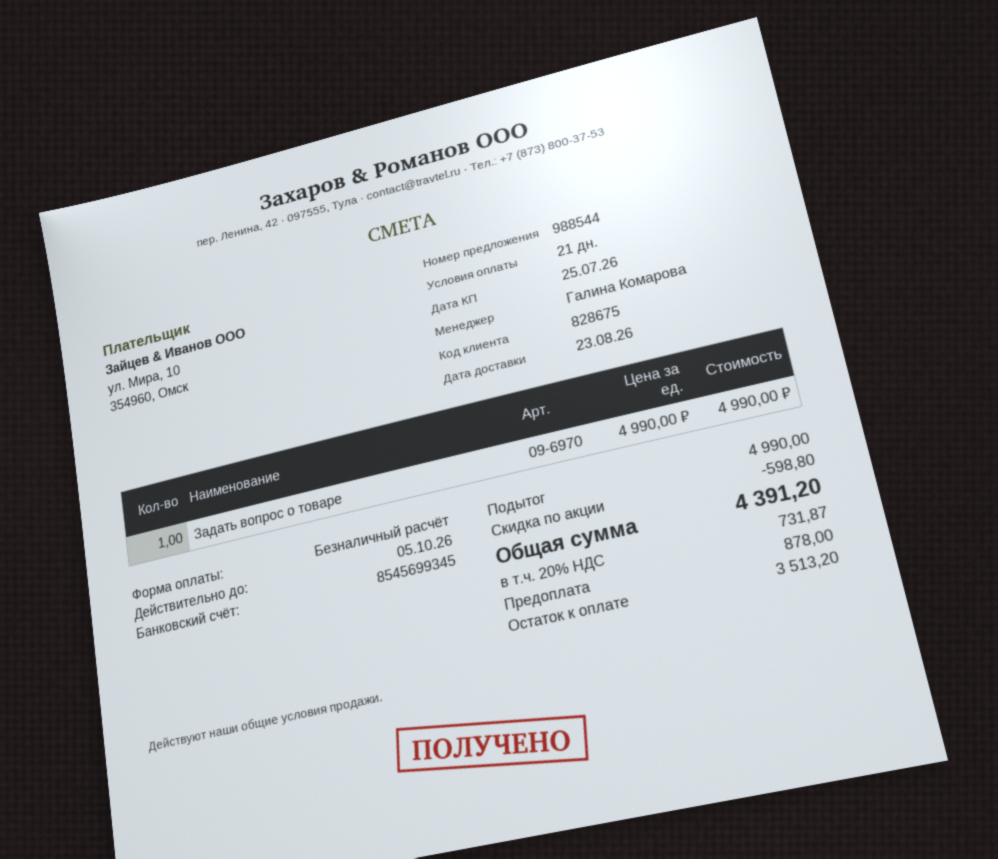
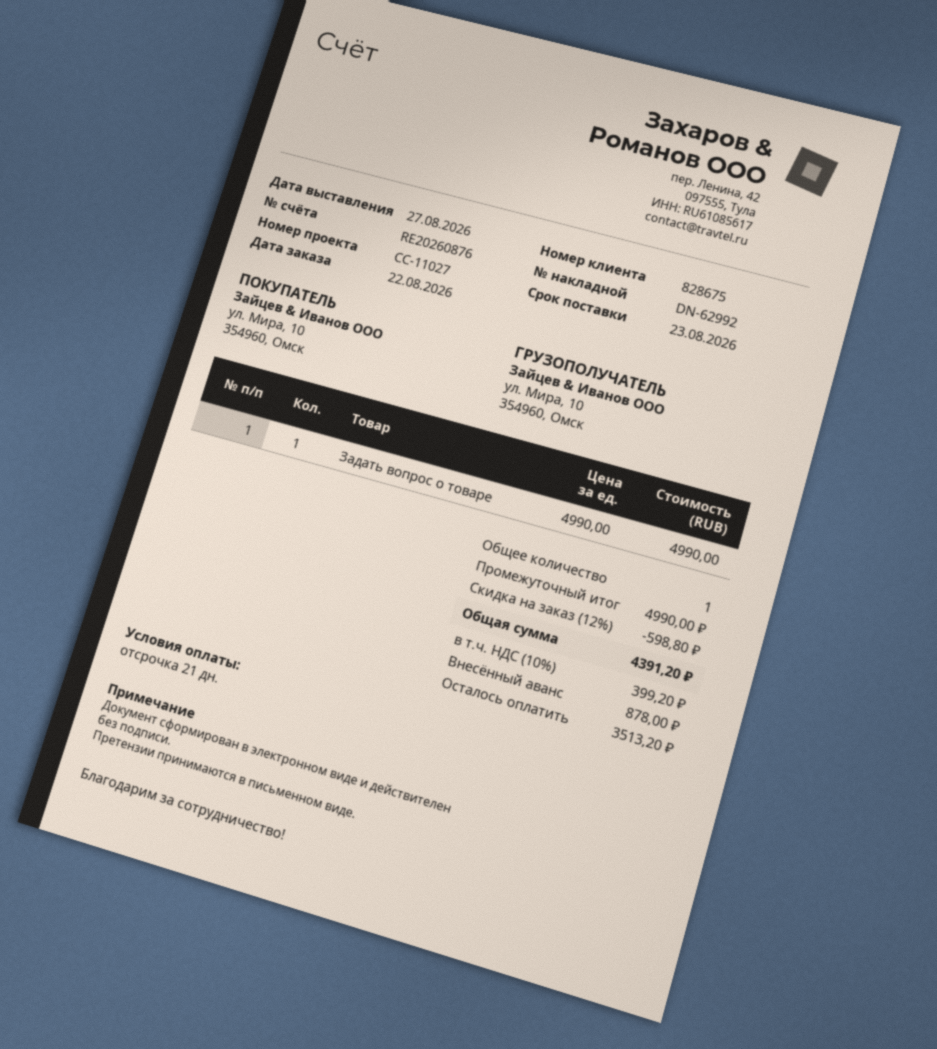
tax: 20% = 731.87 -> 10% = 399.20

